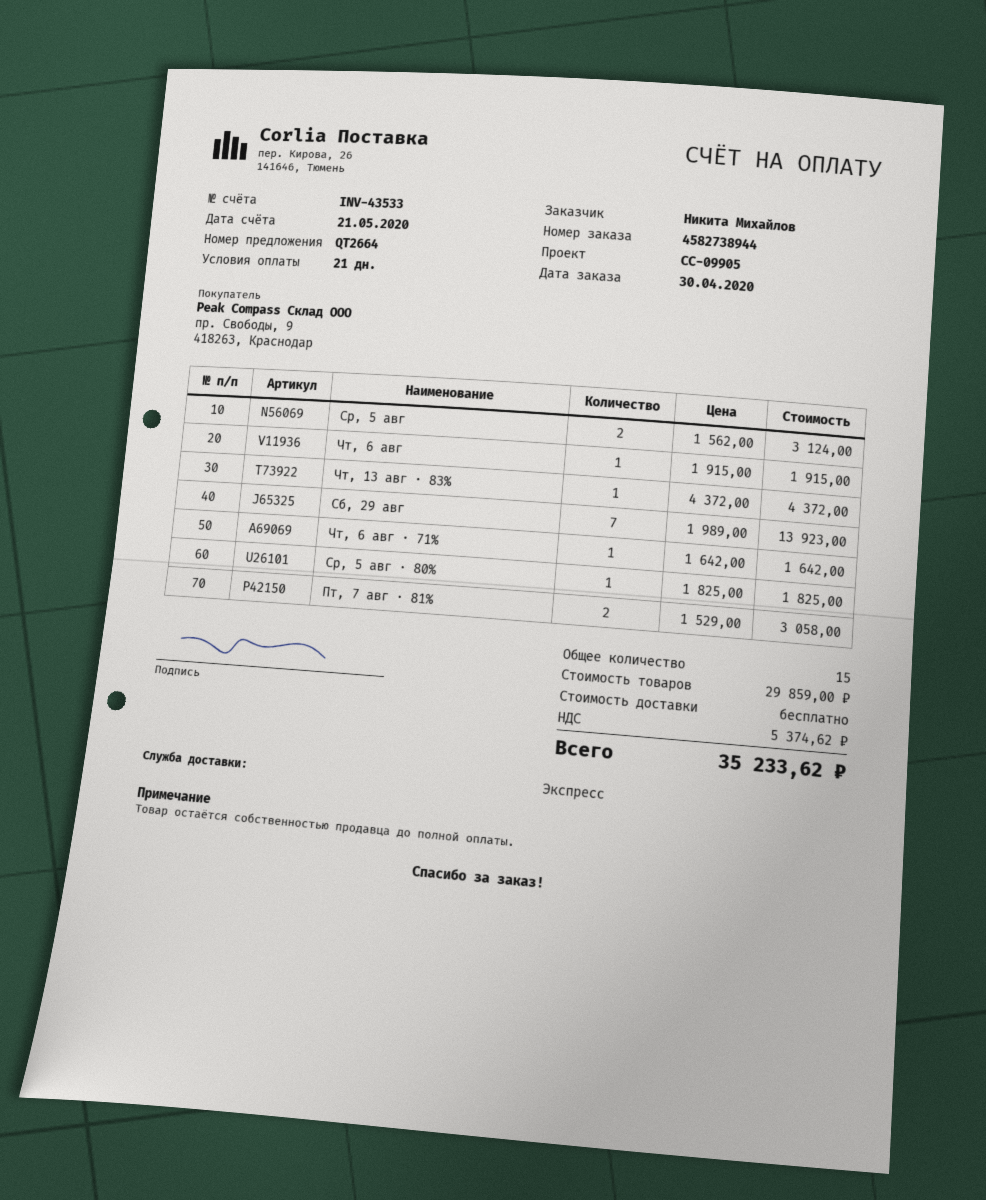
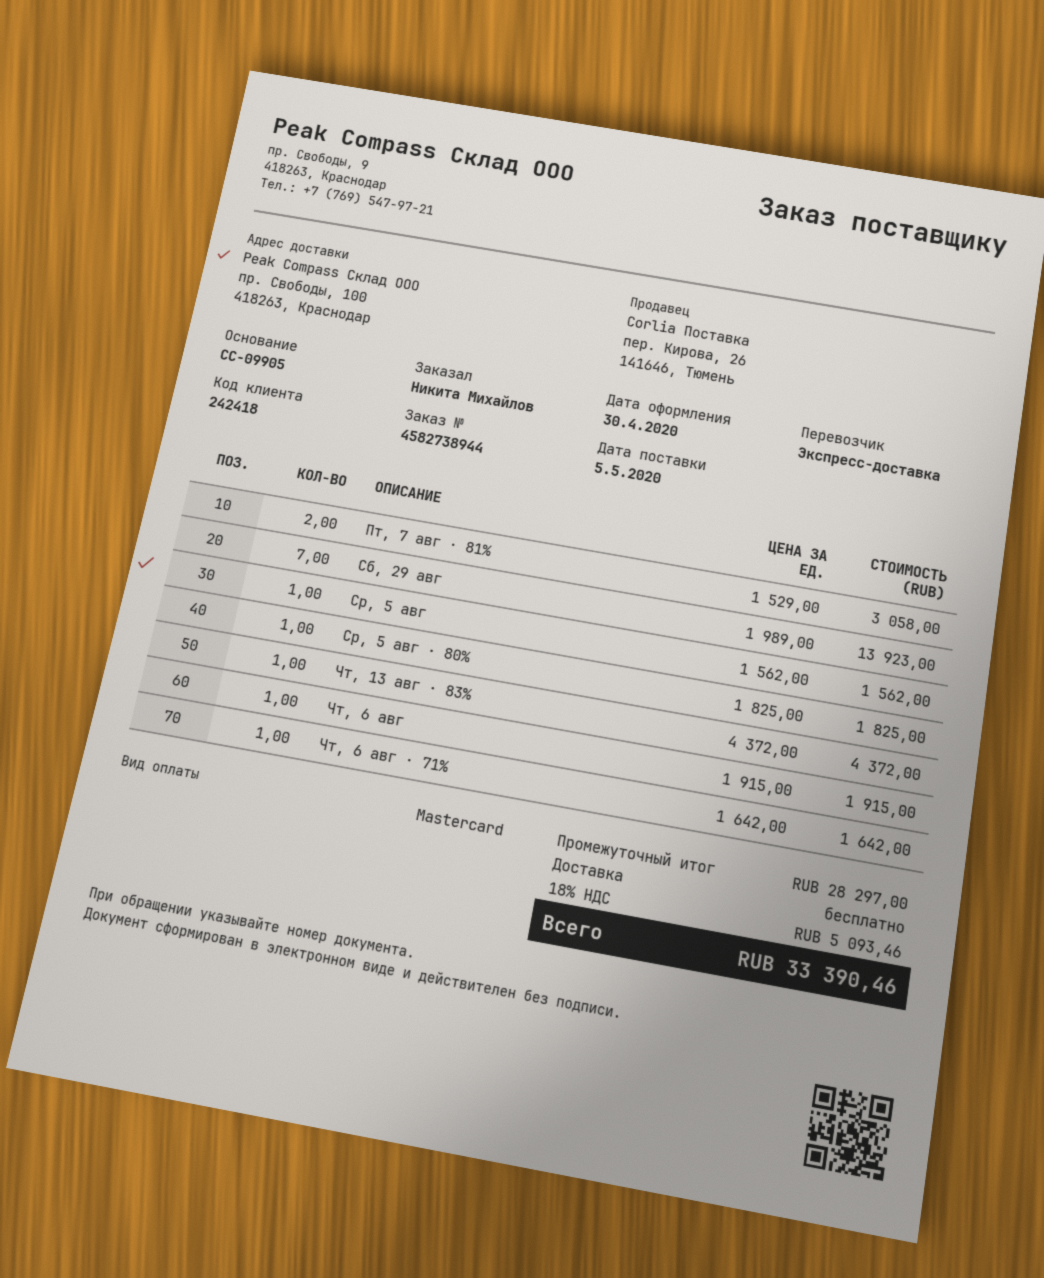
Ср, 5 авг: 2 x 1562.00 = 3124.00 -> 1 x 1562.00 = 1562.00
subtotal: 29859.00 -> 28297.00
tax: 5374.62 -> 5093.46
total: 35233.62 -> 33390.46

